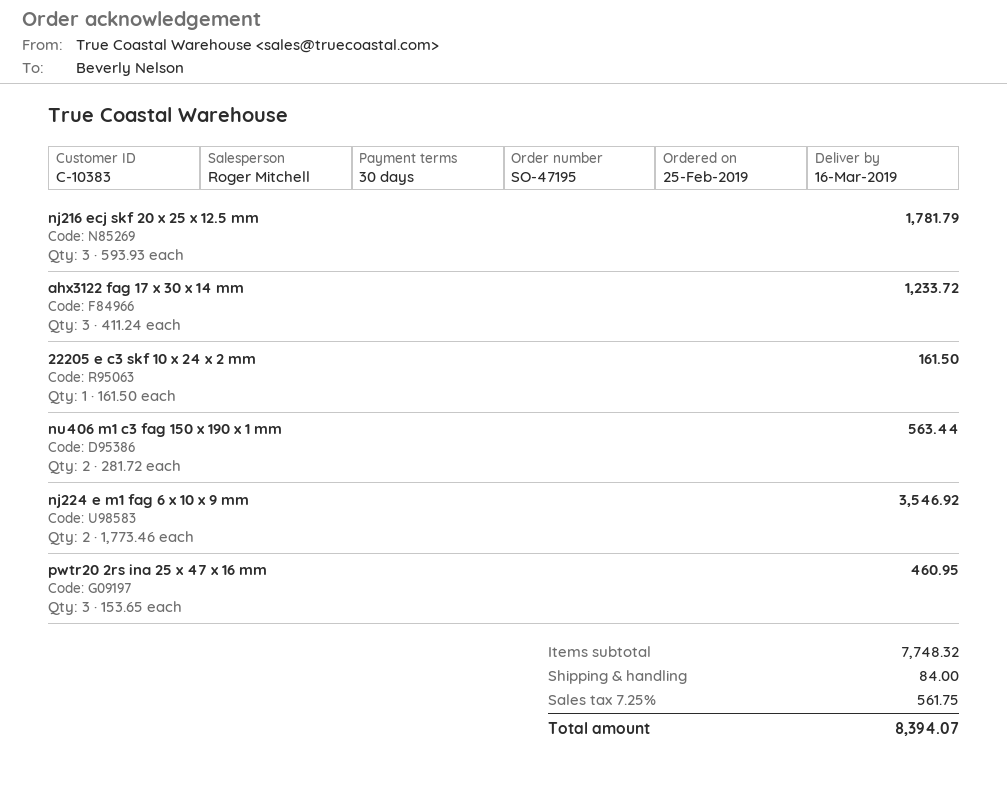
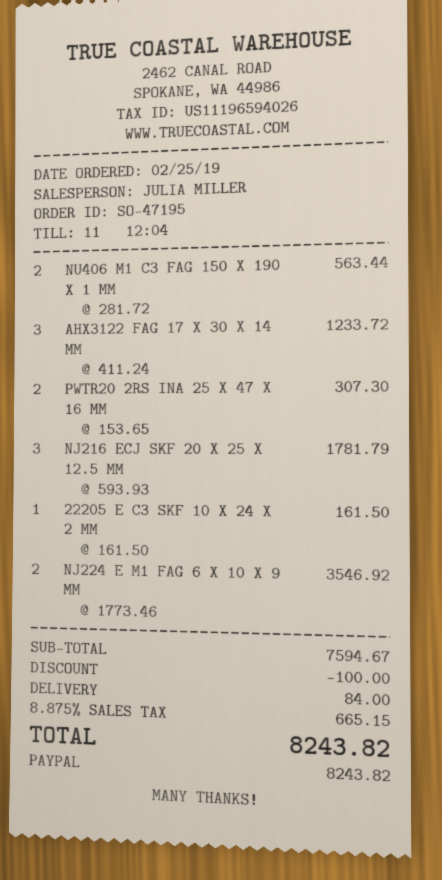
sales rep: Roger Mitchell -> JULIA MILLER
pwtr20 2rs ina 25 x 47 x 16 mm: 3 x 153.65 = 460.95 -> 2 x 153.65 = 307.30
subtotal: 7748.32 -> 7594.67
discount: none -> 100.00
tax: 7.25% = 561.75 -> 8.875% = 665.15
total: 8394.07 -> 8243.82

